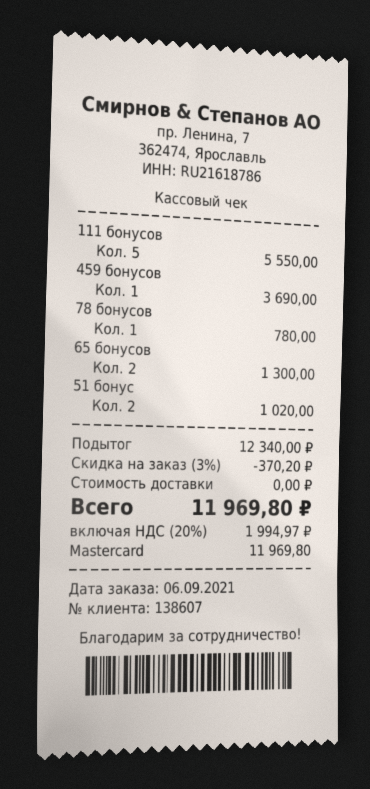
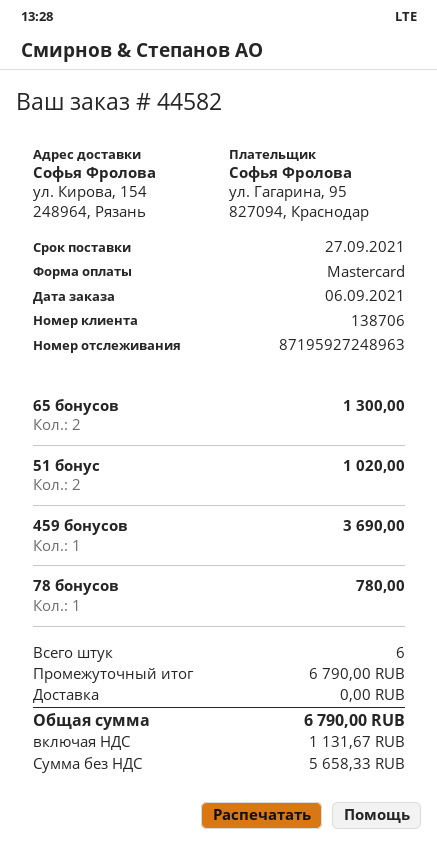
customer number: 138607 -> 138706
111 бонусов: 5 for 5550.00 -> none
subtotal: 12340.00 -> 6790.00
discount: 3% = 370.20 -> none
tax: 1994.97 -> 1131.67
total: 11969.80 -> 6790.00

